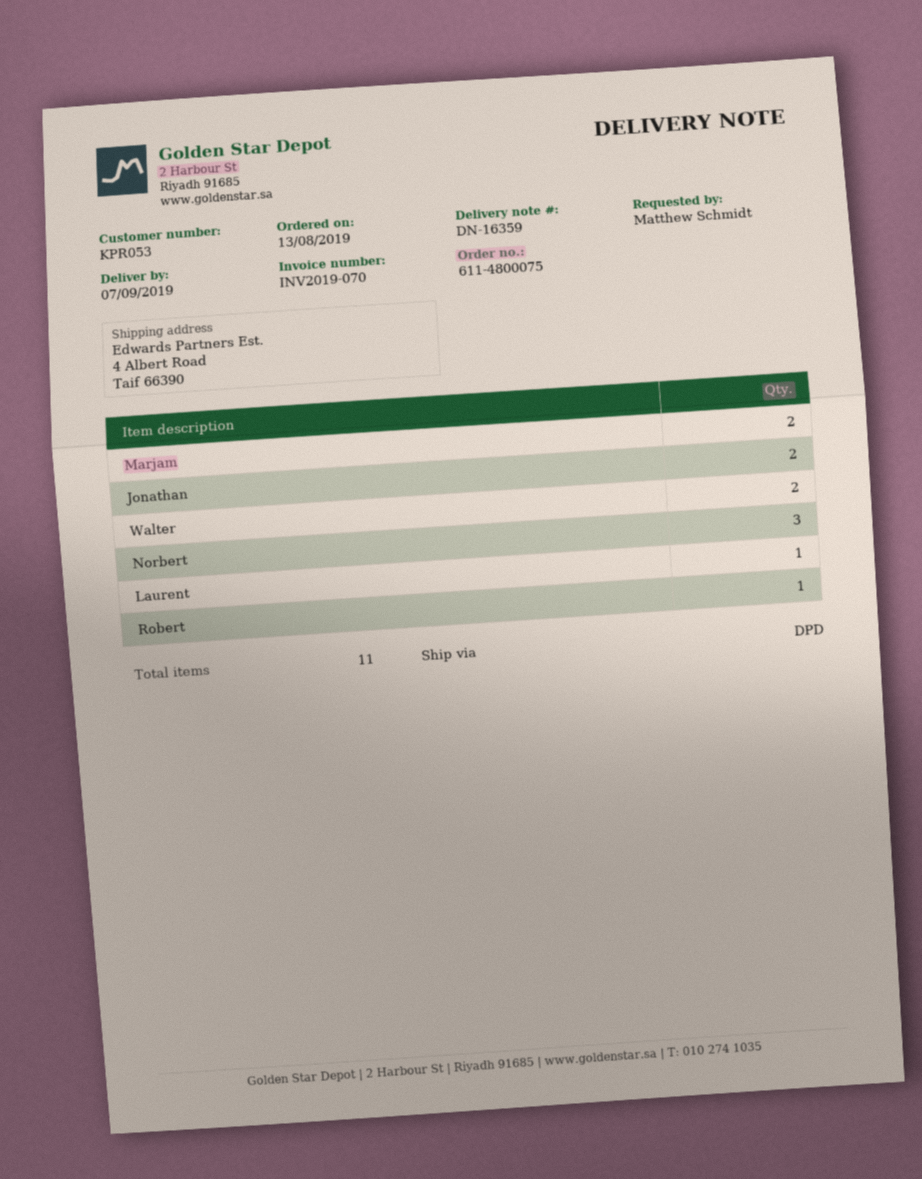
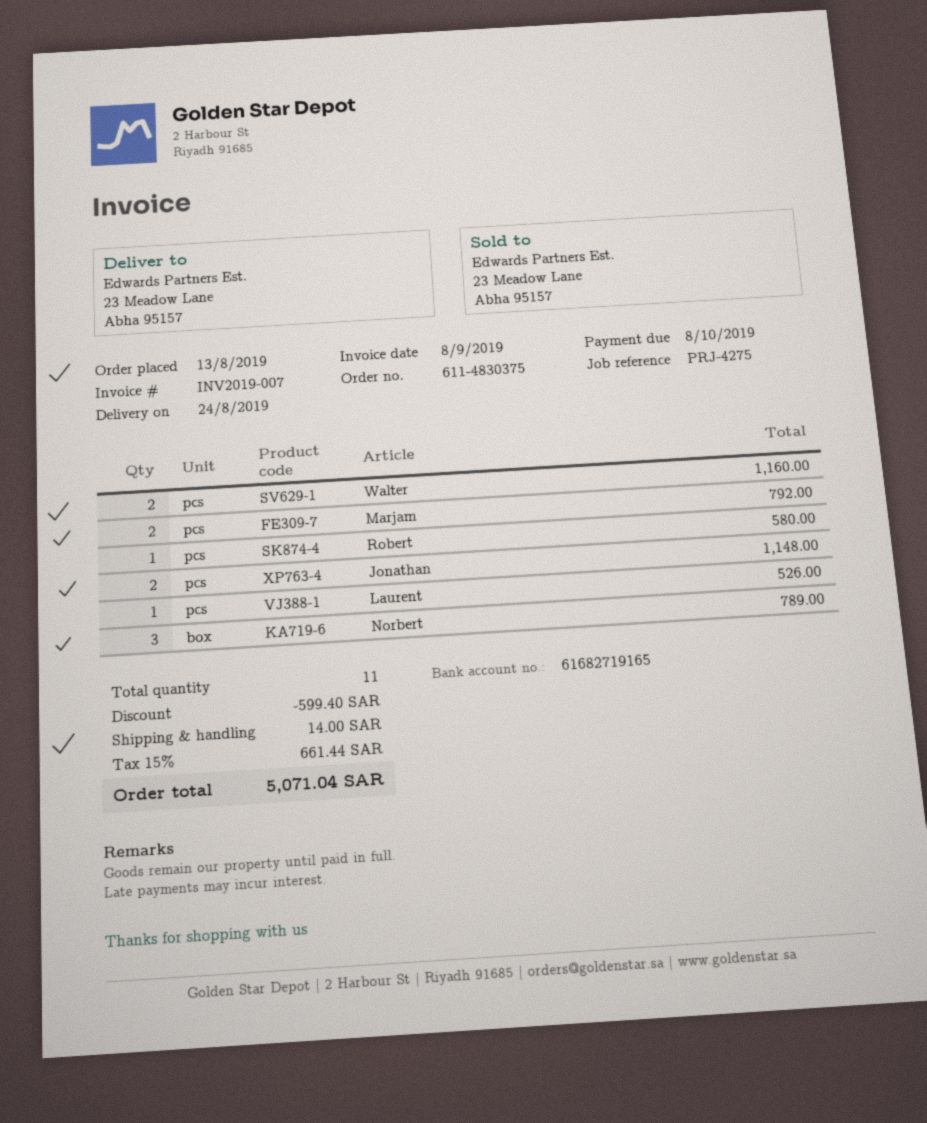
order number: 611-4800075 -> 611-4830375
delivery date: 2019-09-07 -> 2019-08-24
invoice number: INV2019-070 -> INV2019-007
ship to: 4 Albert Road, Taif 66390 -> 23 Meadow Lane, Abha 95157

